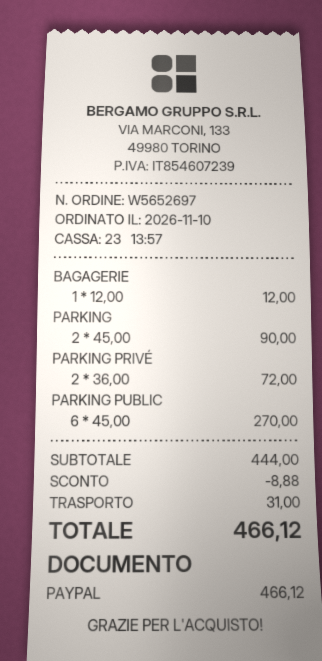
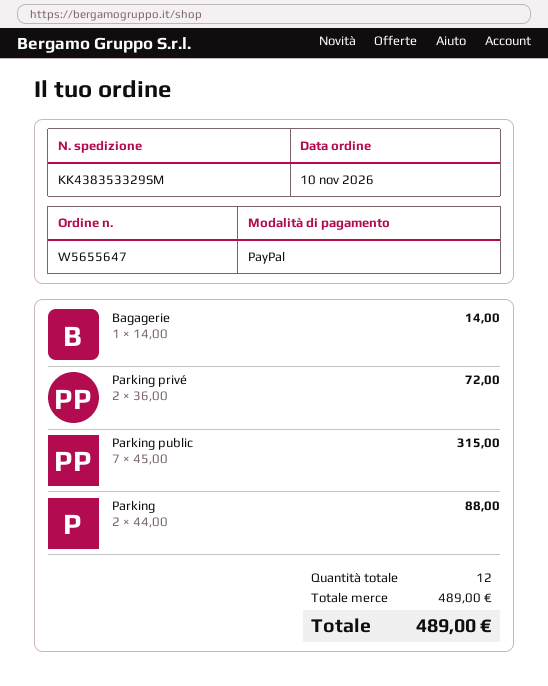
order number: W5652697 -> W5655647
BAGAGERIE: 1 x 12.00 = 12.00 -> 1 x 14.00 = 14.00
PARKING: 2 x 45.00 = 90.00 -> 2 x 44.00 = 88.00
PARKING PUBLIC: 6 x 45.00 = 270.00 -> 7 x 45.00 = 315.00
subtotal: 444.00 -> 489.00
discount: 8.88 -> none
shipping: 31.00 -> none
total: 466.12 -> 489.00

